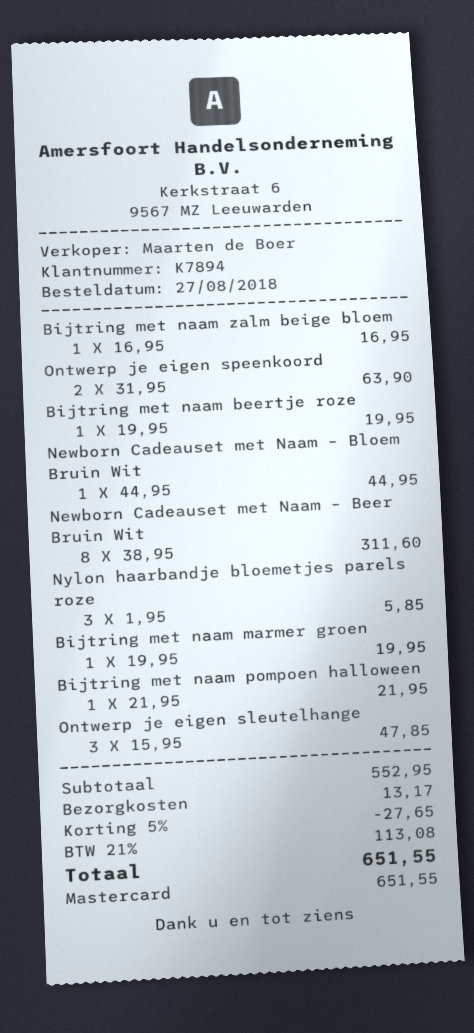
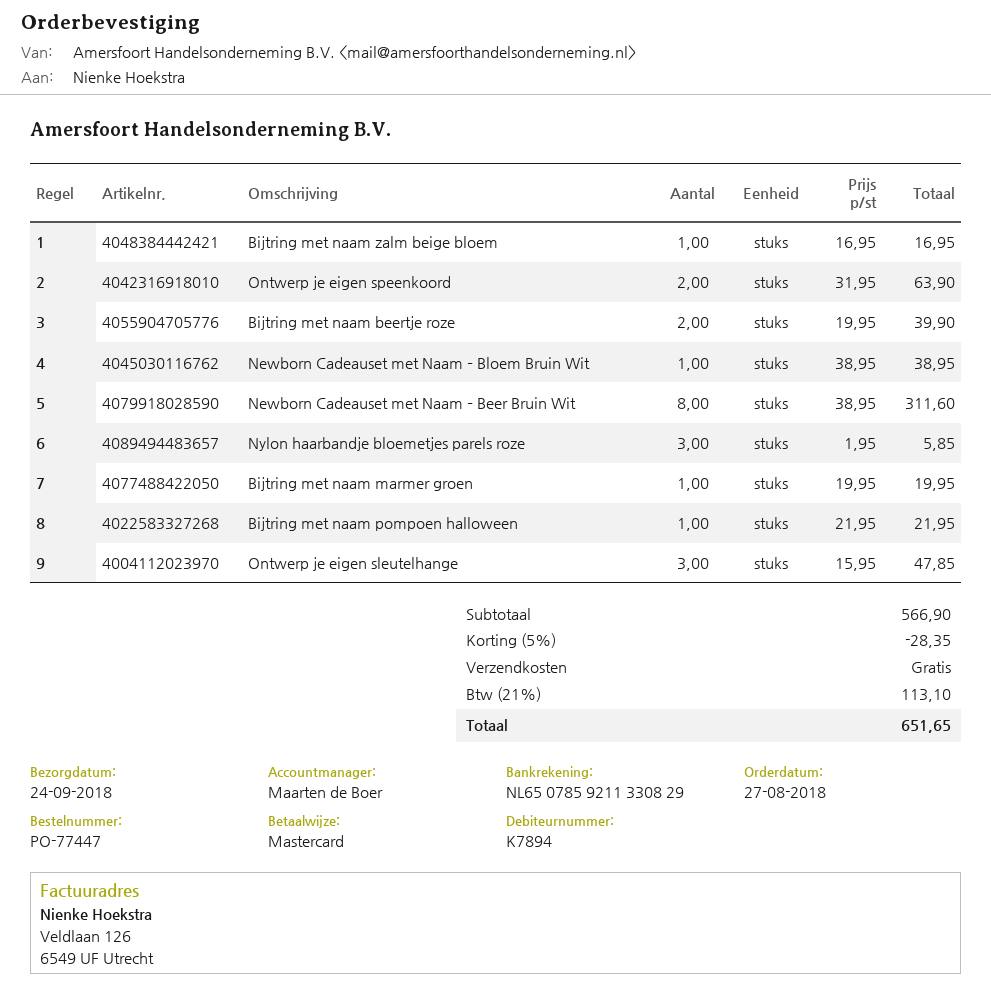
Bijtring met naam beertje roze: 1 x 19.95 = 19.95 -> 2 x 19.95 = 39.90
Newborn Cadeauset met Naam – Bloem Bruin Wit: 1 x 44.95 = 44.95 -> 1 x 38.95 = 38.95
subtotal: 552.95 -> 566.90
discount: 5% = 27.65 -> 5% = 28.35
shipping: 13.17 -> 0.00
tax: 21% = 113.08 -> 21% = 113.10
total: 651.55 -> 651.65

